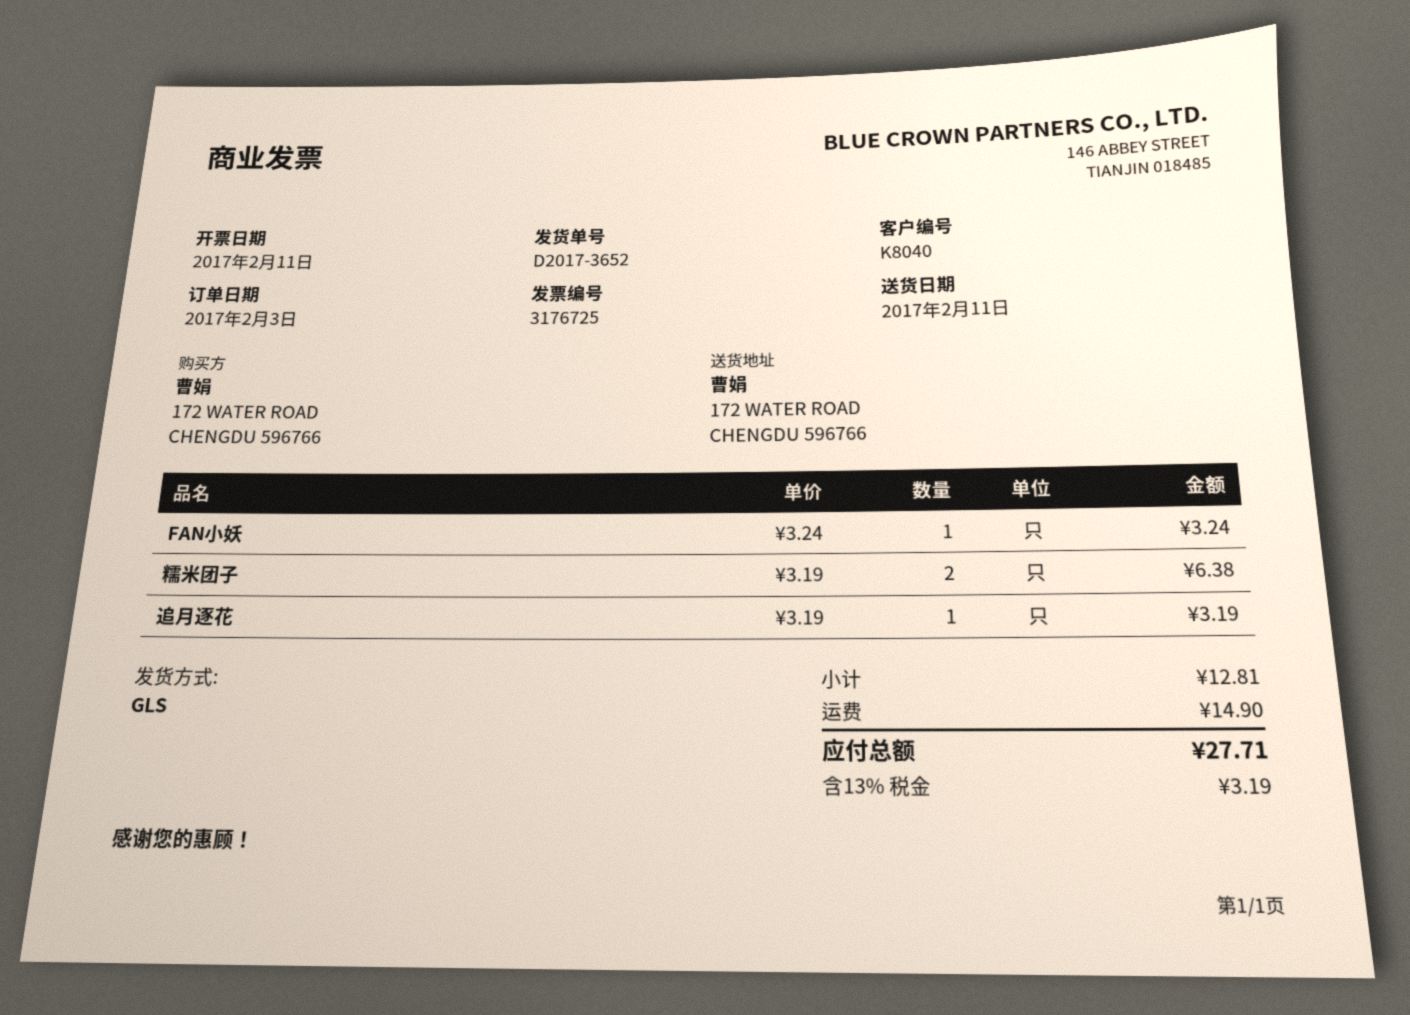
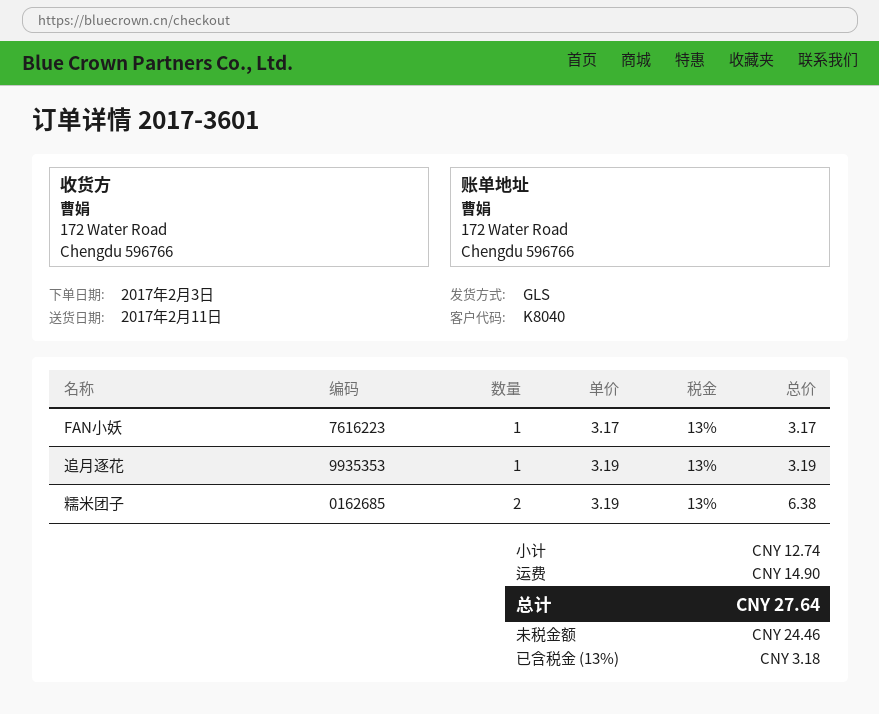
FAN小妖: 1 x 3.24 = 3.24 -> 1 x 3.17 = 3.17
subtotal: 12.81 -> 12.74
tax: 13% = 3.19 -> 13% = 3.18
total: 27.71 -> 27.64

